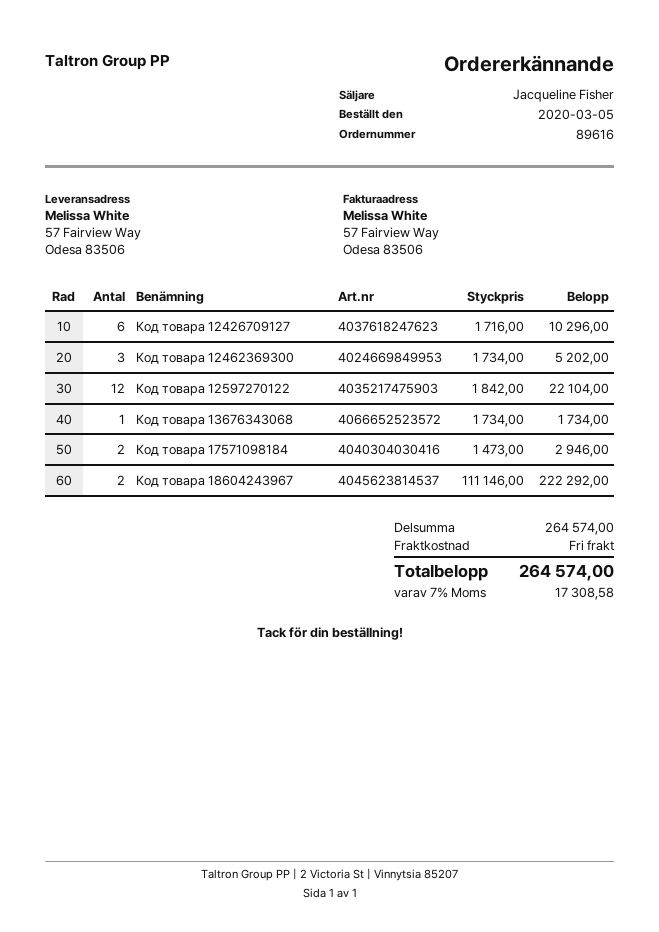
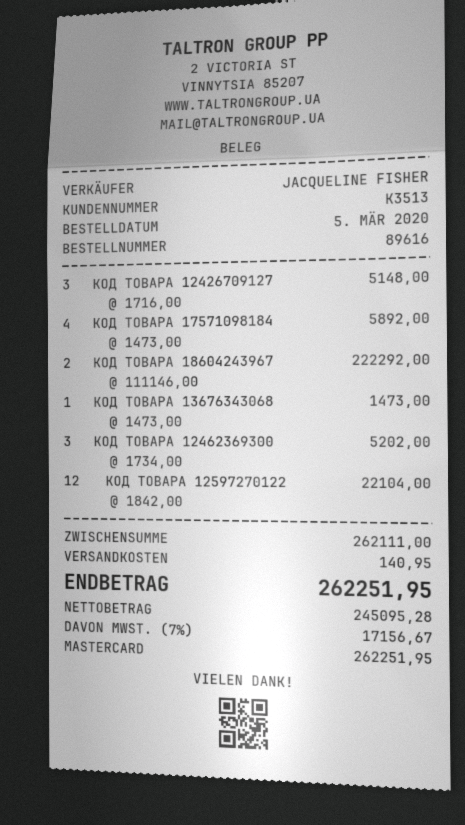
Код товара 12426709127: 6 x 1716.00 = 10296.00 -> 3 x 1716.00 = 5148.00
Код товара 13676343068: 1 x 1734.00 = 1734.00 -> 1 x 1473.00 = 1473.00
Код товара 17571098184: 2 x 1473.00 = 2946.00 -> 4 x 1473.00 = 5892.00
subtotal: 264574.00 -> 262111.00
shipping: 0.00 -> 140.95
tax: 7% = 17308.58 -> 7% = 17156.67
total: 264574.00 -> 262251.95

